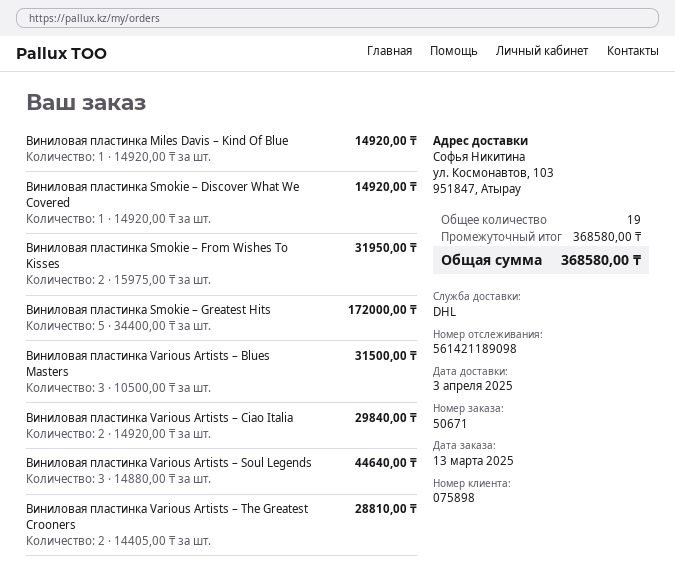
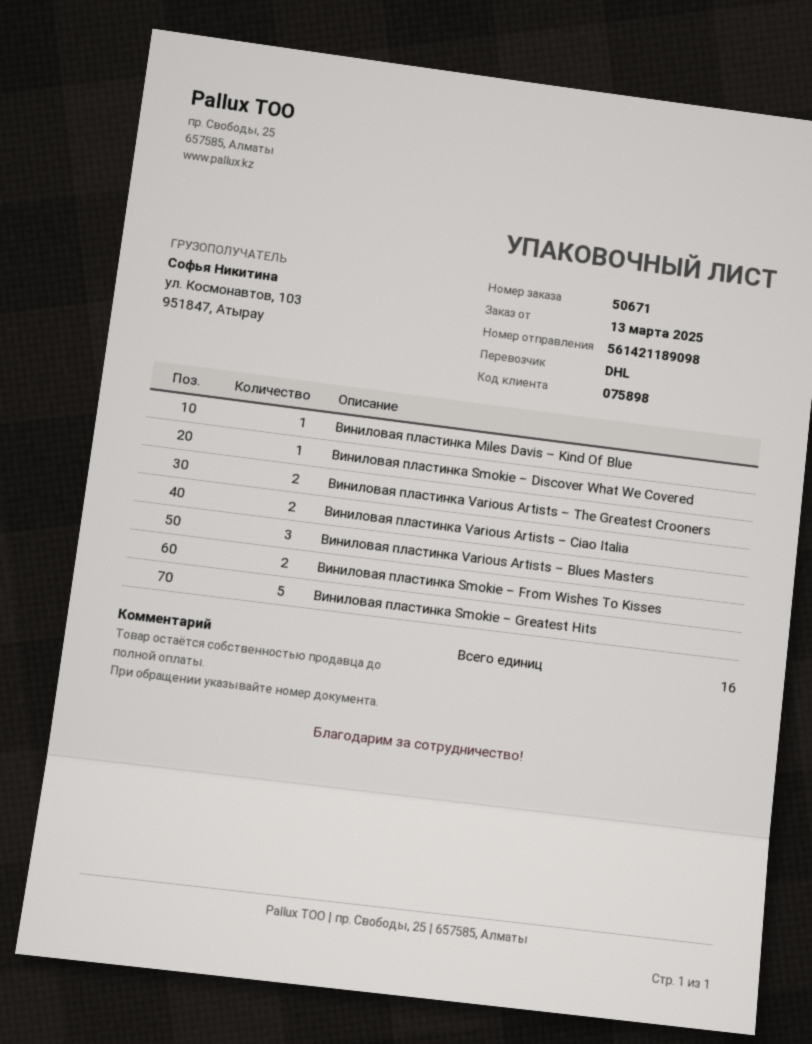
Виниловая пластинка Various Artists – Soul Legends: 3 -> none
total quantity: 19 -> 16

